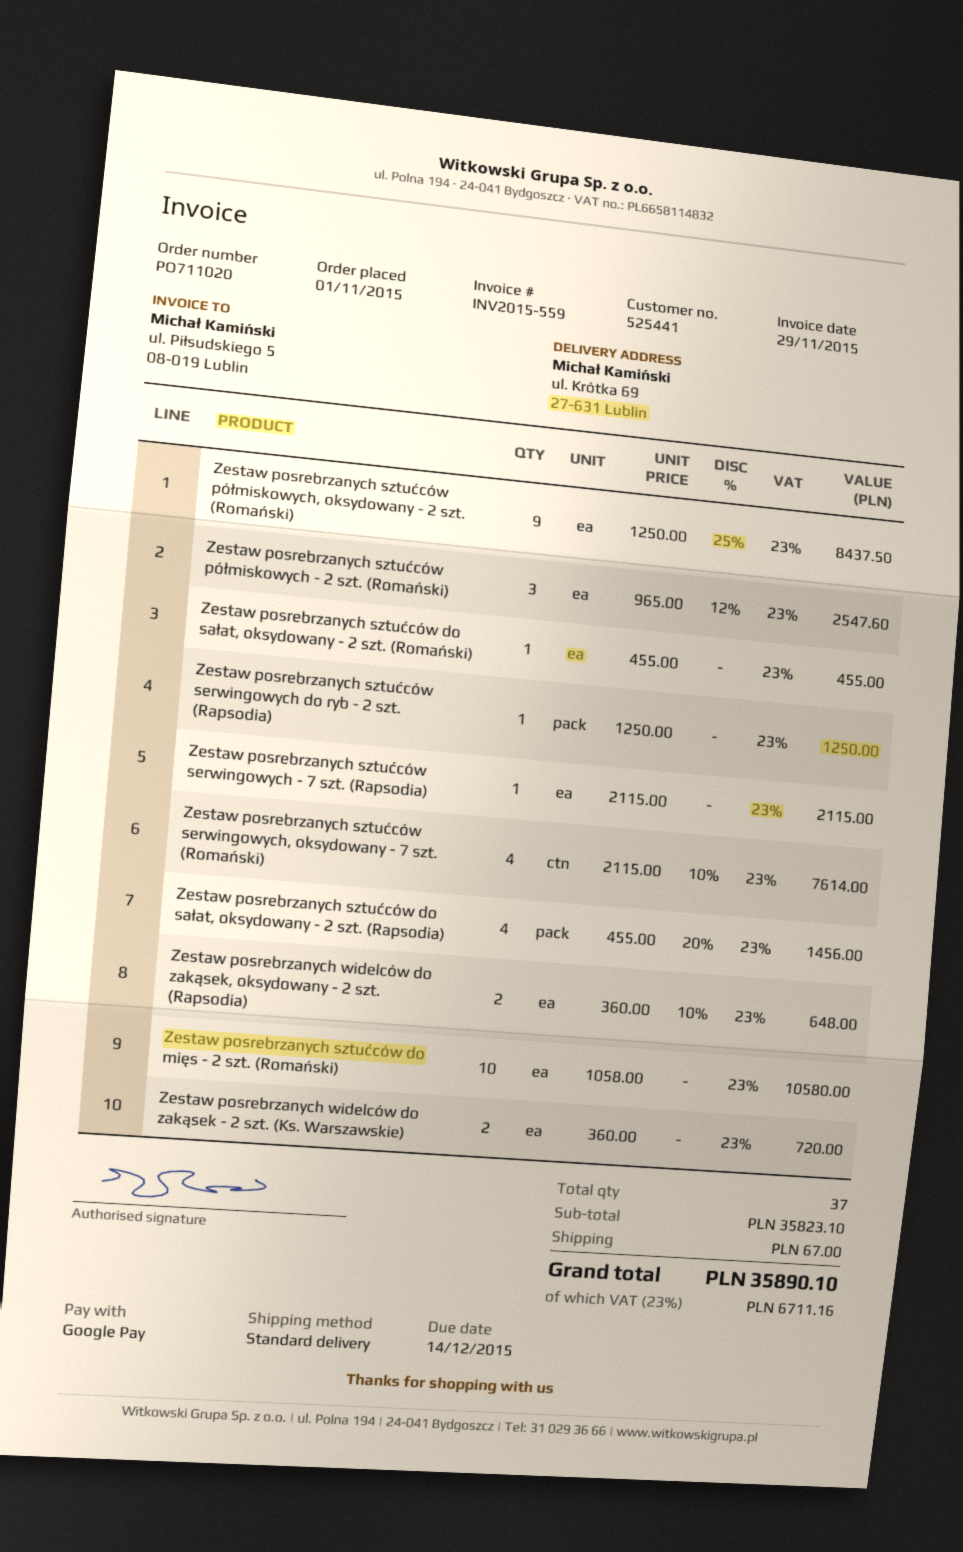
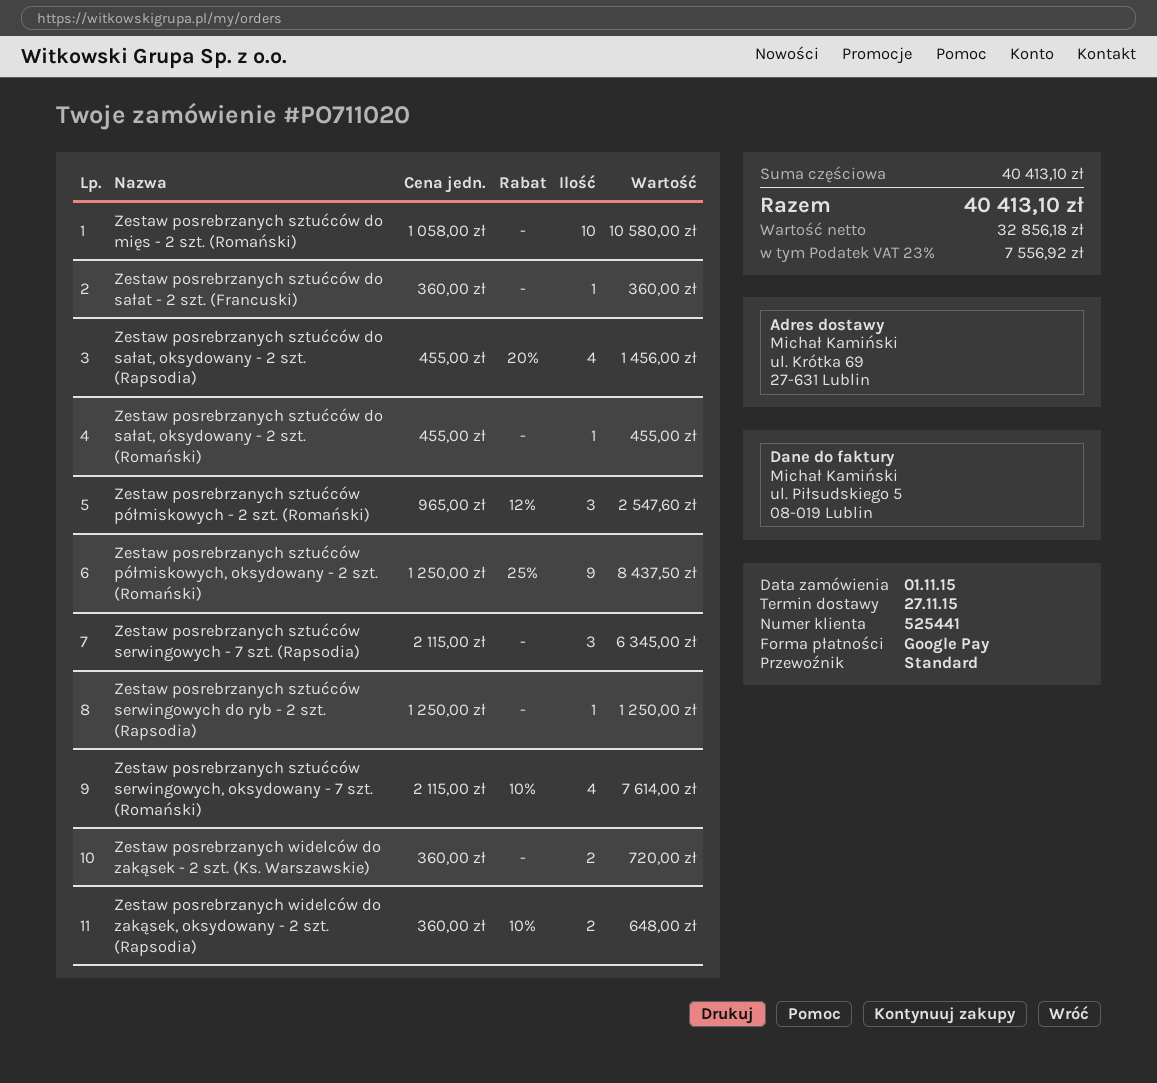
Zestaw posrebrzanych sztućców serwingowych - 7 szt. (Rapsodia): 1 x 2115.00 = 2115.00 -> 3 x 2115.00 = 6345.00
Zestaw posrebrzanych sztućców do sałat - 2 szt. (Francuski): none -> 1 x 360.00 = 360.00
subtotal: 35823.10 -> 40413.10
shipping: 67.00 -> none
tax: 23% = 6711.16 -> 23% = 7556.92
total: 35890.10 -> 40413.10

